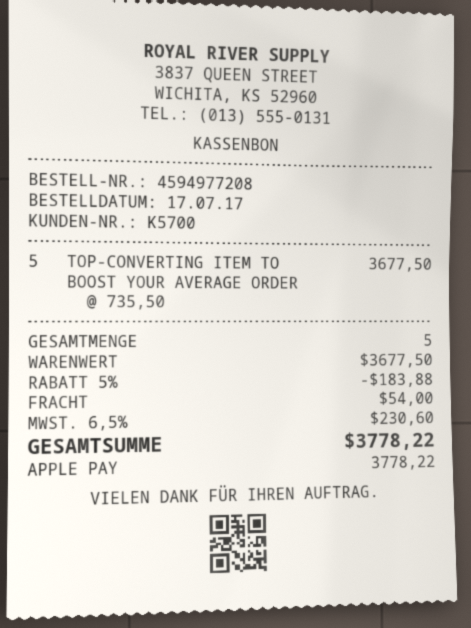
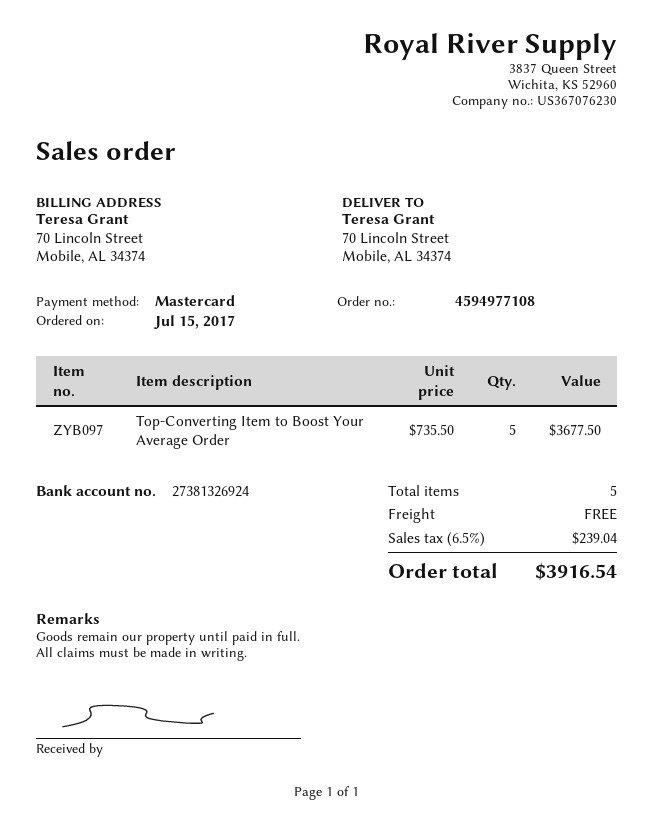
order number: 4594977208 -> 4594977108
order date: 2017-07-17 -> 2017-07-15
payment method: Apple Pay -> Mastercard
discount: 5% = 183.88 -> none
shipping: 54.00 -> 0.00
tax: 6.5% = 230.60 -> 6.5% = 239.04
total: 3778.22 -> 3916.54

